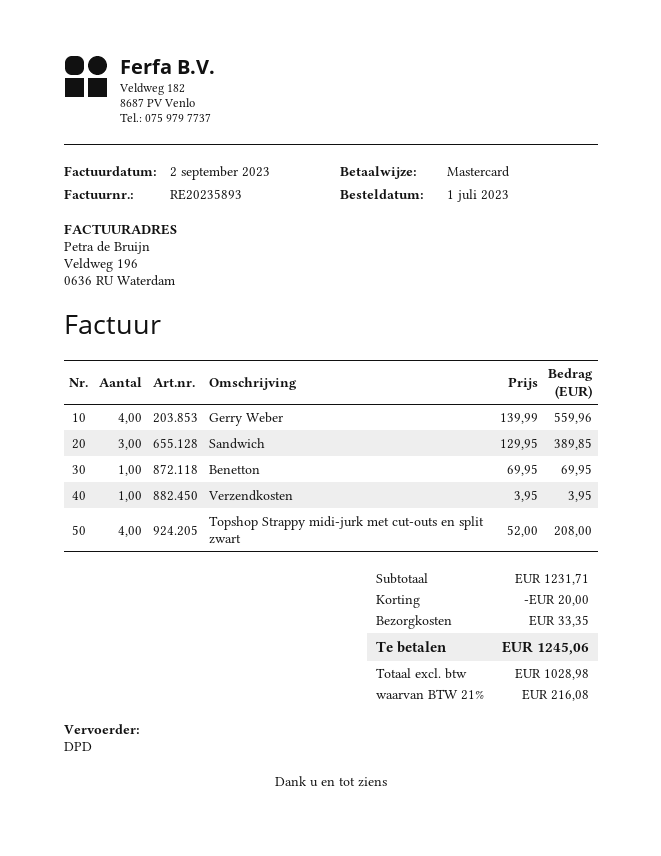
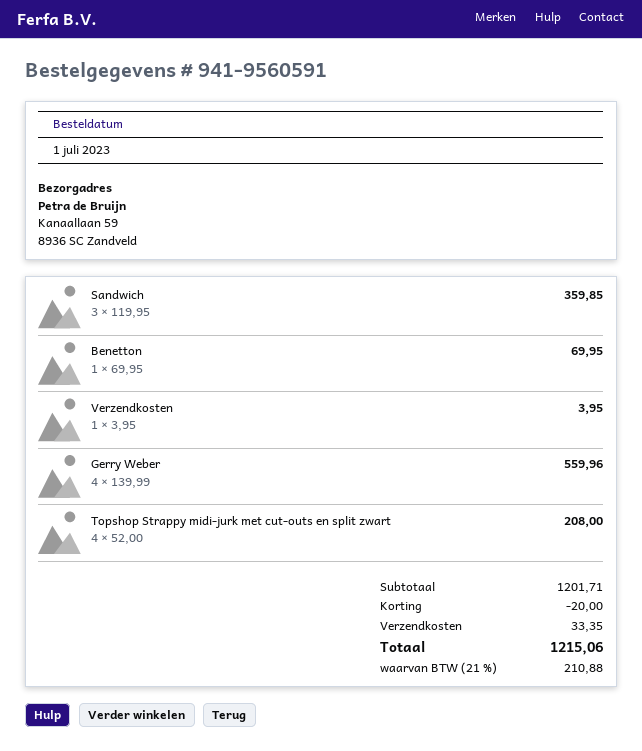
Sandwich: 3 x 129.95 = 389.85 -> 3 x 119.95 = 359.85
subtotal: 1231.71 -> 1201.71
tax: 21% = 216.08 -> 21% = 210.88
total: 1245.06 -> 1215.06

